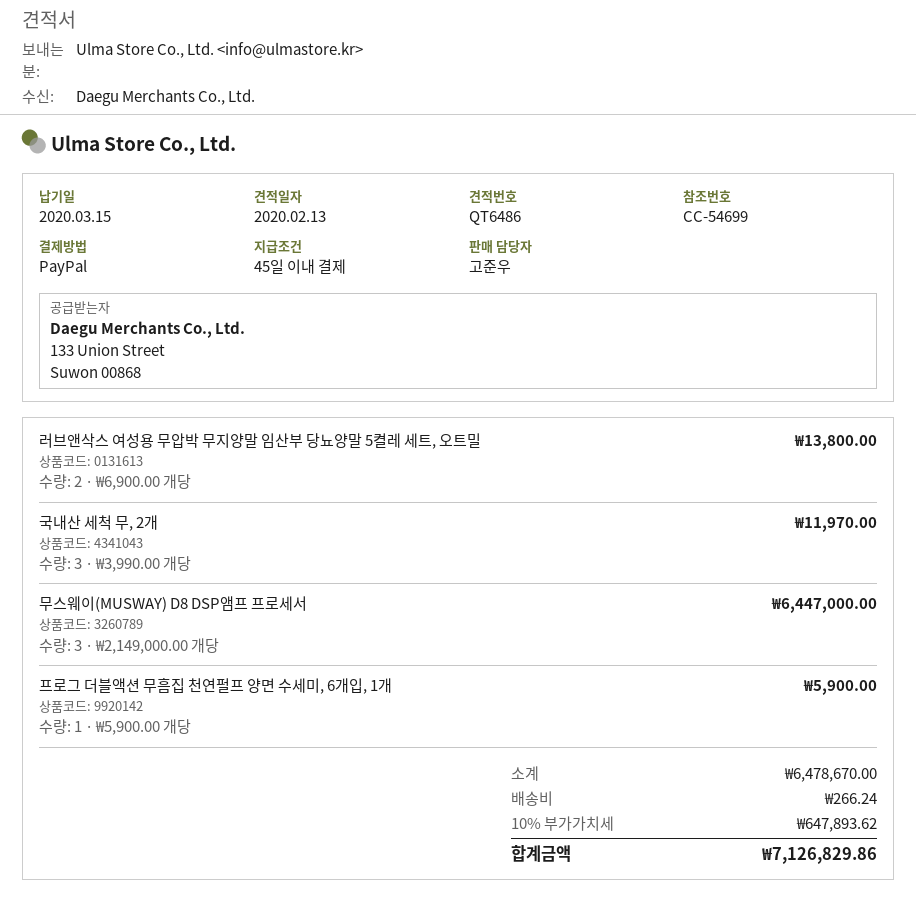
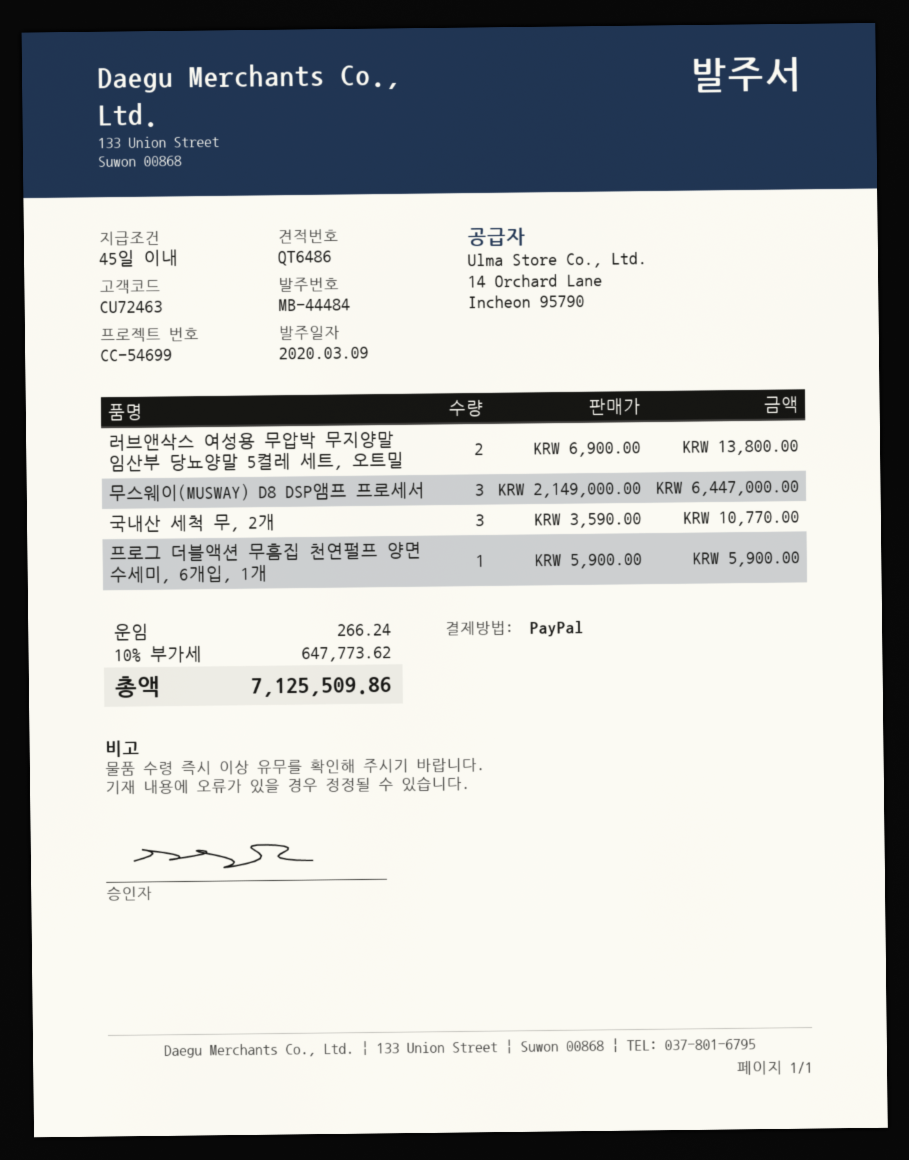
국내산 세척 무, 2개: 3 x 3990.00 = 11970.00 -> 3 x 3590.00 = 10770.00
tax: 10% = 647893.62 -> 10% = 647773.62
total: 7126829.86 -> 7125509.86

